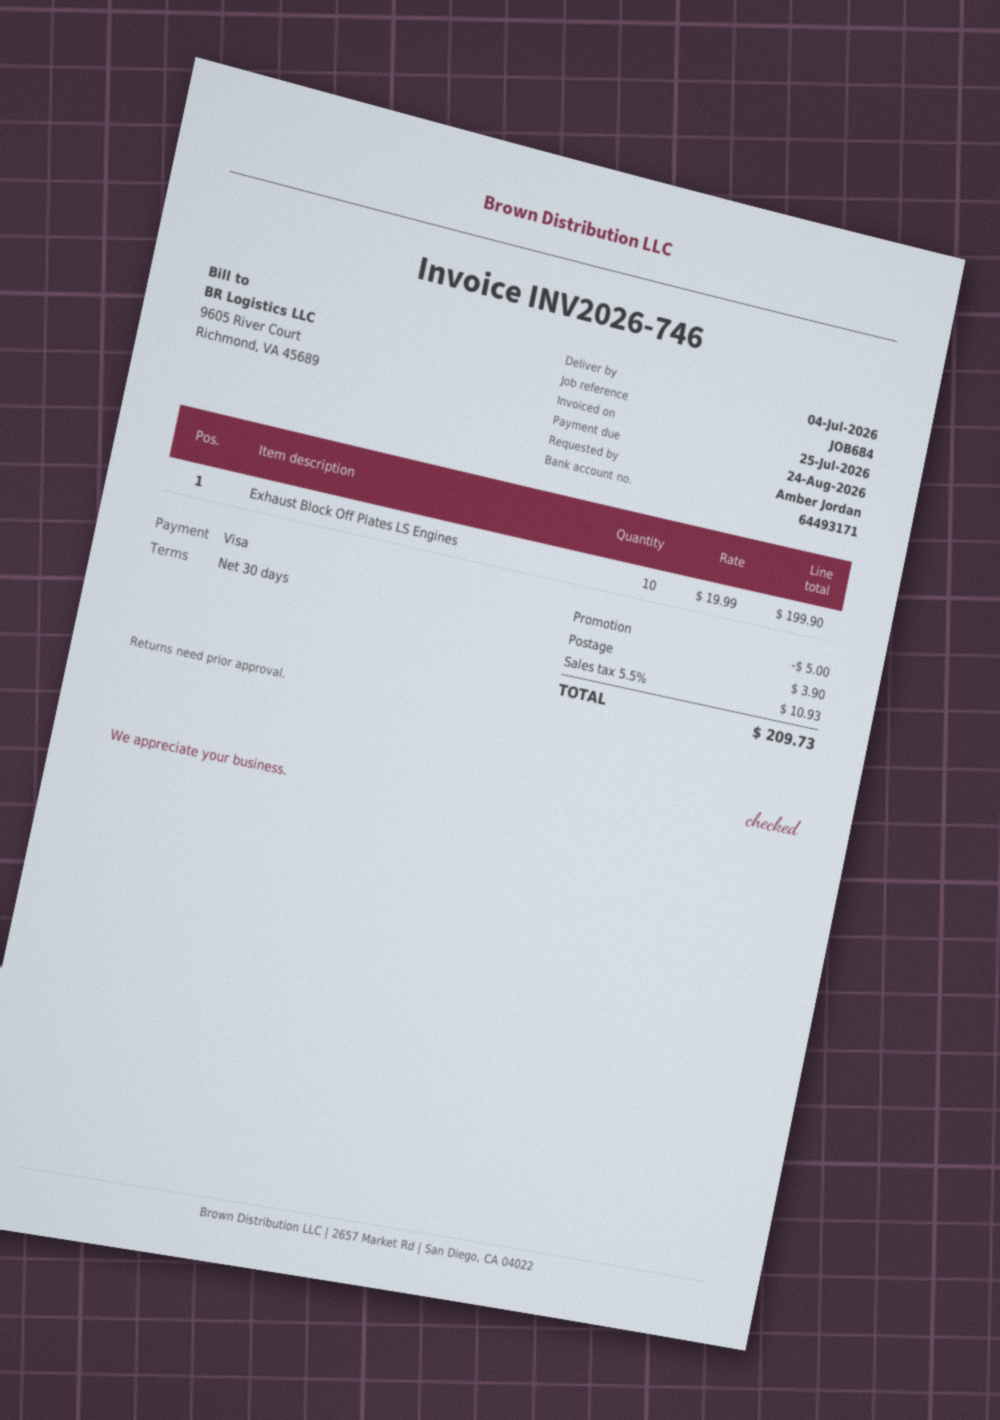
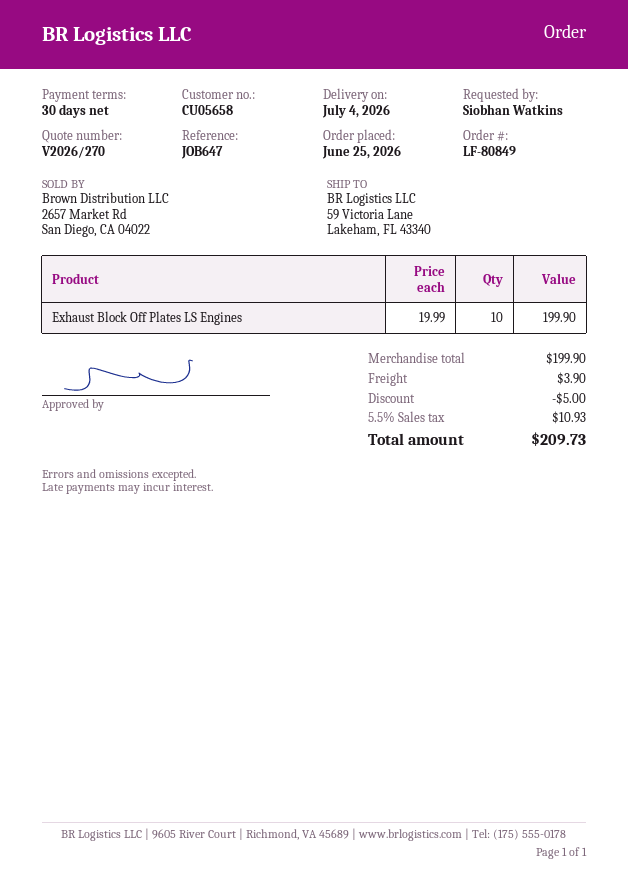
reference: JOB684 -> JOB647
ordered by: Amber Jordan -> Siobhan Watkins

